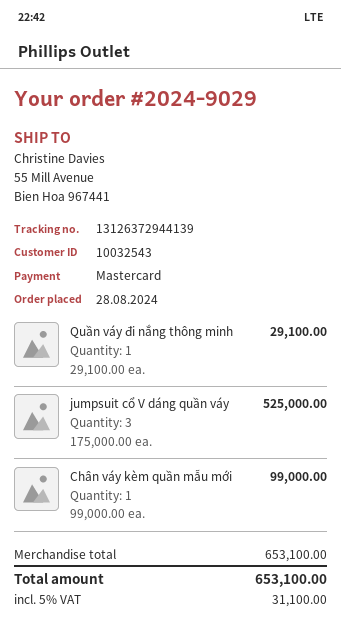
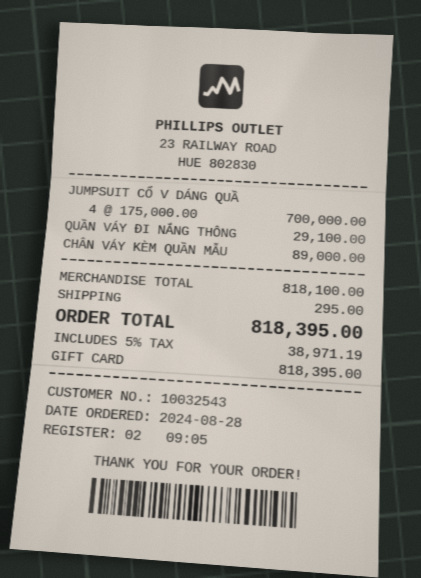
payment method: Mastercard -> gift card
jumpsuit cổ V dáng quần váy: 3 x 175000.00 = 525000.00 -> 4 x 175000.00 = 700000.00
Chân váy kèm quần mẫu mới: 1 x 99000.00 = 99000.00 -> 1 x 89000.00 = 89000.00
subtotal: 653100.00 -> 818100.00
shipping: none -> 295.00
tax: 5% = 31100.00 -> 5% = 38971.19
total: 653100.00 -> 818395.00

